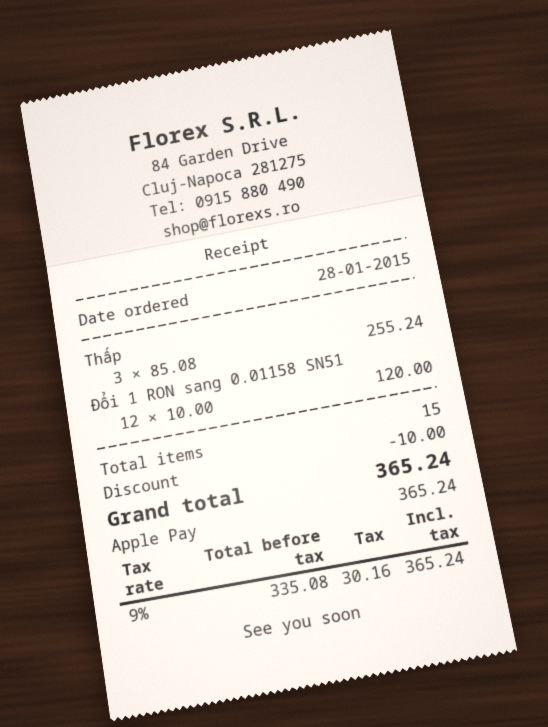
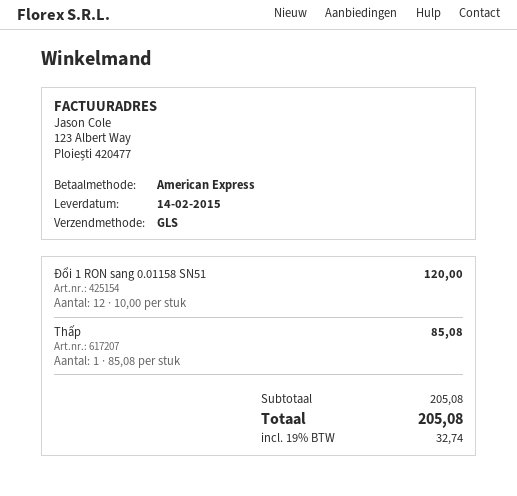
payment method: Apple Pay -> American Express
Thấp: 3 x 85.08 = 255.24 -> 1 x 85.08 = 85.08
discount: 10.00 -> none
tax: 9% = 30.16 -> 19% = 32.74
total: 365.24 -> 205.08

